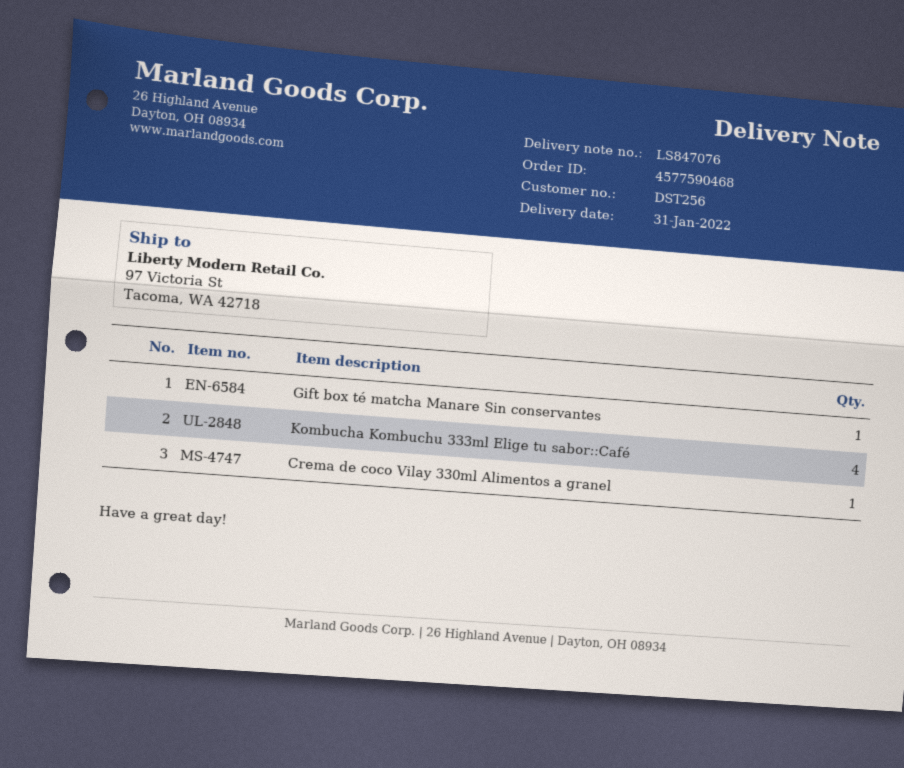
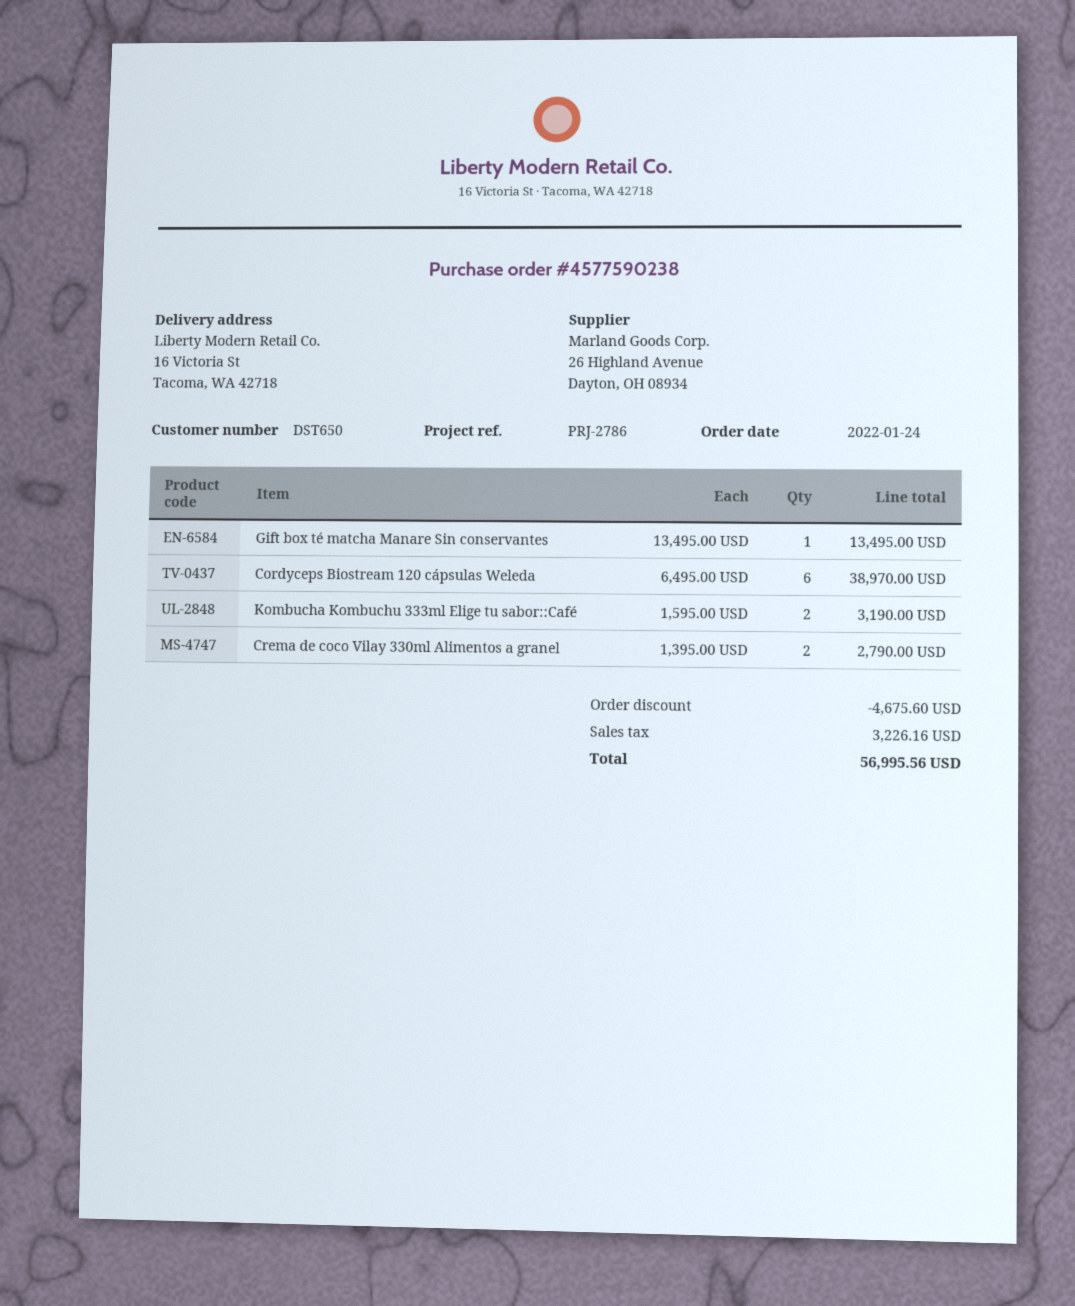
order number: 4577590468 -> 4577590238
customer number: DST256 -> DST650
ship to: 97 Victoria St, Tacoma, WA 42718 -> 16 Victoria St, Tacoma, WA 42718
Kombucha Kombuchu 333ml Elige tu sabor::Café: 4 -> 2
Crema de coco Vilay 330ml Alimentos a granel: 1 -> 2
Cordyceps Biostream 120 cápsulas Weleda: none -> 6

